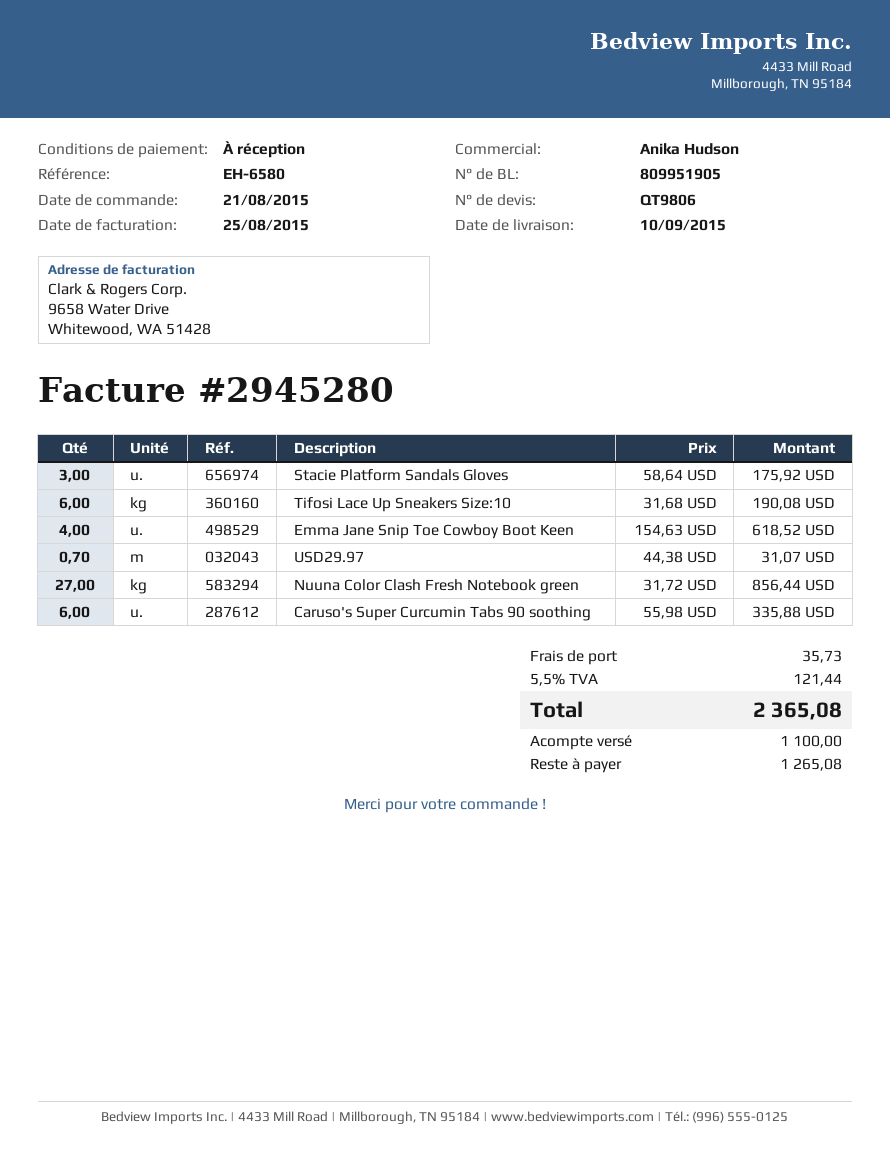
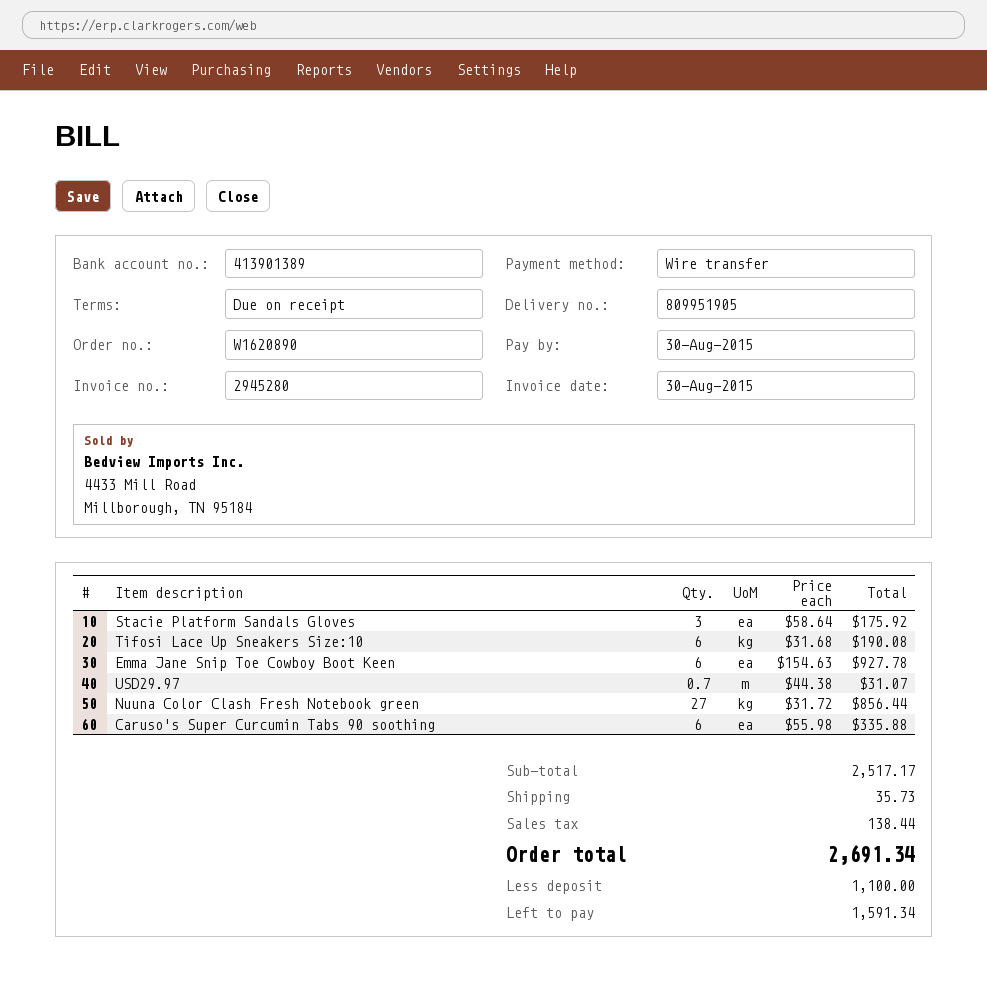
invoice date: 2015-08-25 -> 2015-08-30
Emma Jane Snip Toe Cowboy Boot Keen: 4 x 154.63 = 618.52 -> 6 x 154.63 = 927.78
tax: 121.44 -> 138.44
total: 2365.08 -> 2691.34
balance: 1265.08 -> 1591.34

